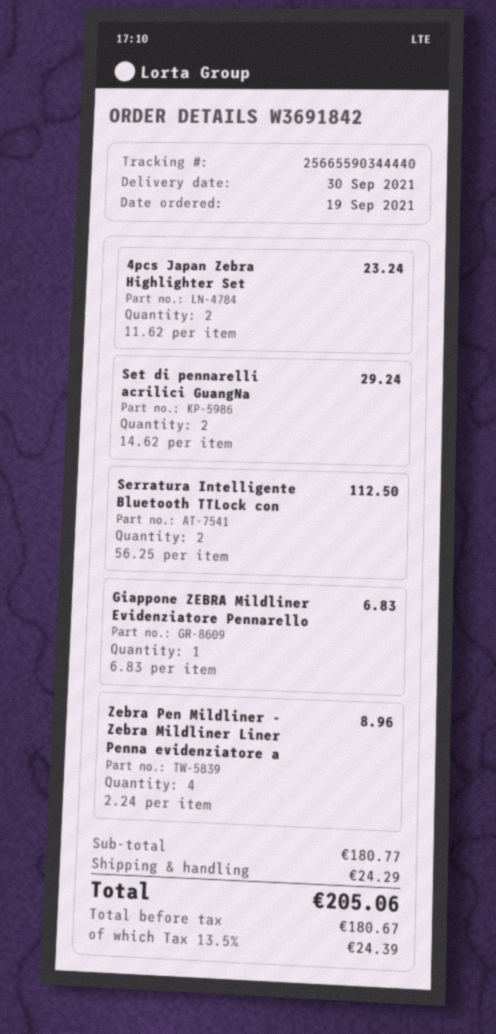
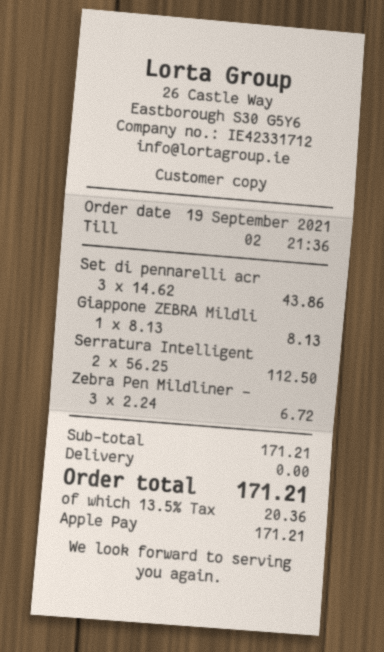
4pcs Japan Zebra Highlighter Set: 2 x 11.62 = 23.24 -> none
Set di pennarelli acrilici GuangNa: 2 x 14.62 = 29.24 -> 3 x 14.62 = 43.86
Giappone ZEBRA Mildliner Evidenziatore Pennarello: 1 x 6.83 = 6.83 -> 1 x 8.13 = 8.13
Zebra Pen Mildliner - Zebra Mildliner Liner Penna evidenziatore a: 4 x 2.24 = 8.96 -> 3 x 2.24 = 6.72
subtotal: 180.77 -> 171.21
shipping: 24.29 -> 0.00
tax: 13.5% = 24.39 -> 13.5% = 20.36
total: 205.06 -> 171.21

